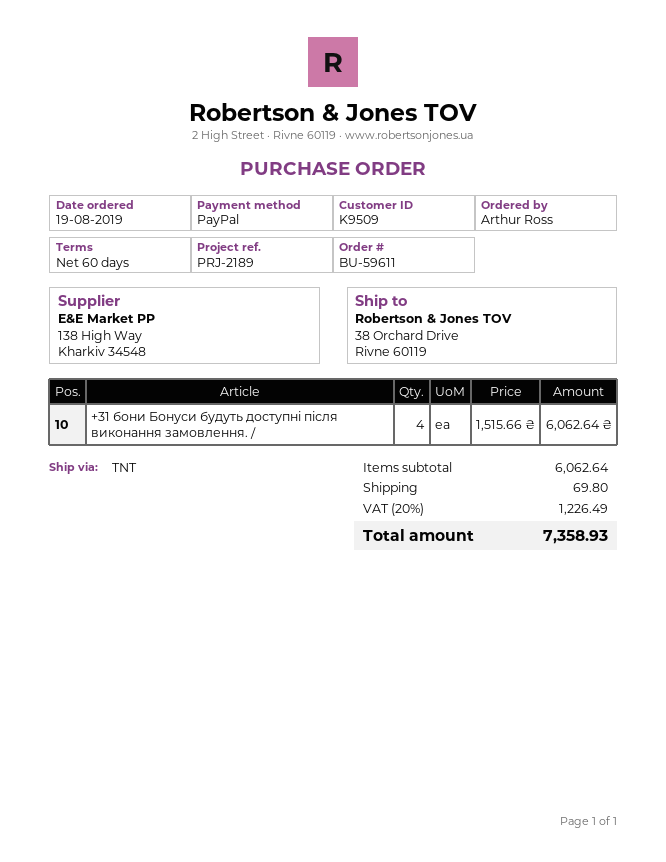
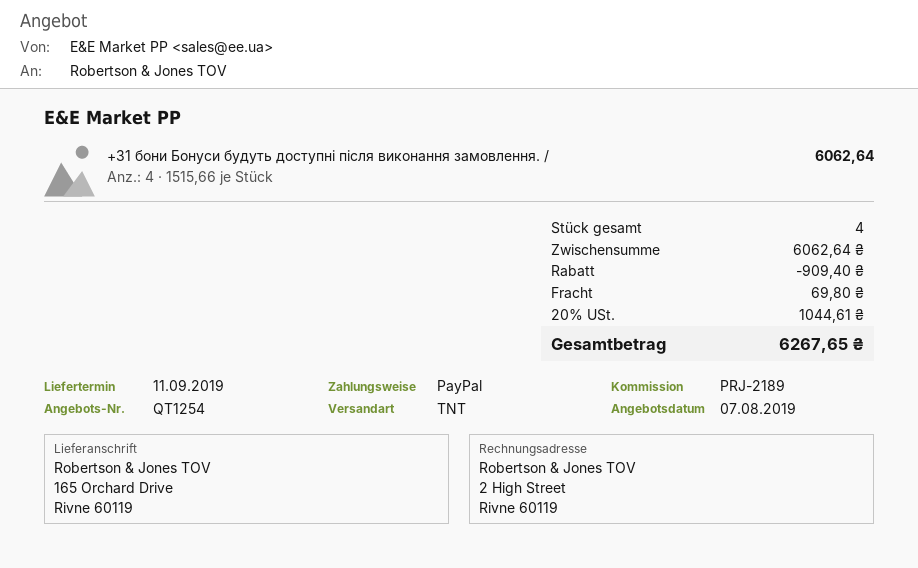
ship to: 38 Orchard Drive, Rivne 60119 -> 165 Orchard Drive, Rivne 60119
discount: none -> 909.40
tax: 20% = 1226.49 -> 20% = 1044.61
total: 7358.93 -> 6267.65

